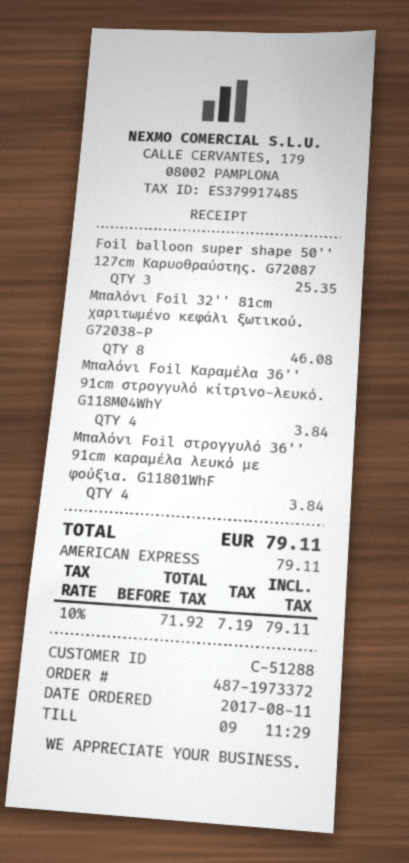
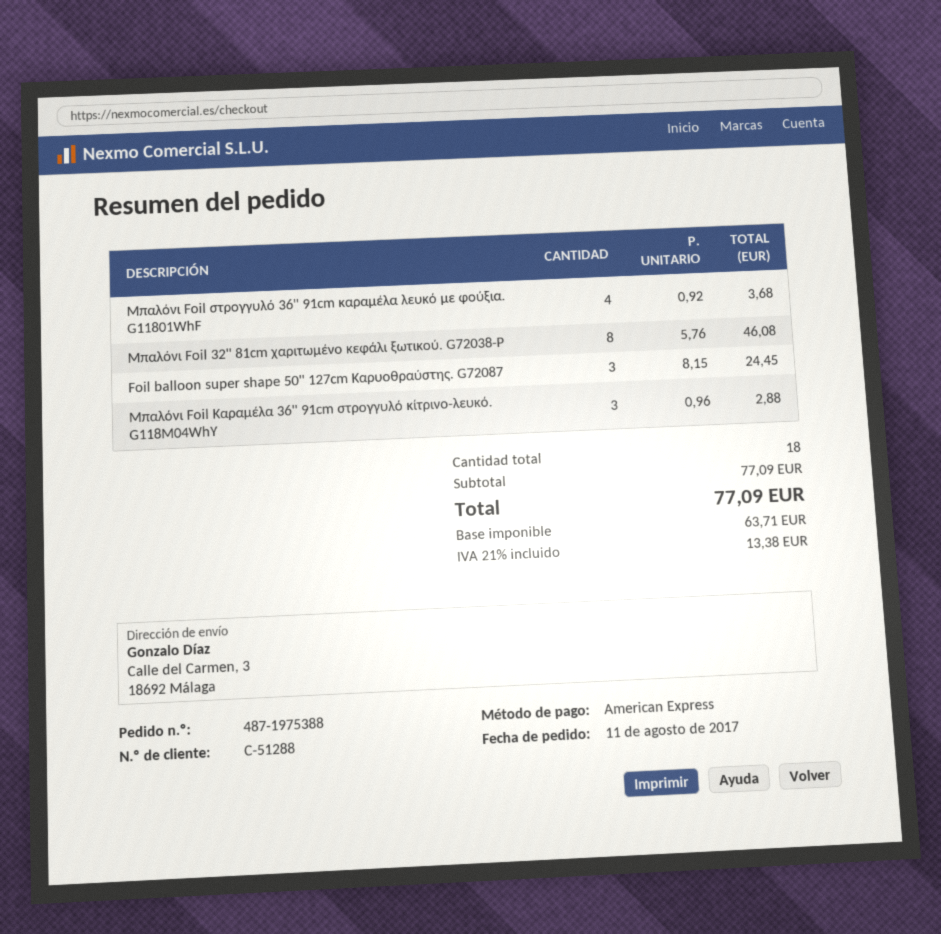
order number: 487-1973372 -> 487-1975388
Foil balloon super shape 50'' 127cm Καρυοθραύστης. G72087: 3 for 25.35 -> 3 for 24.45
Μπαλόνι Foil Καραμέλα 36'' 91cm στρογγυλό κίτρινο-λευκό. G118M04WhY: 4 for 3.84 -> 3 for 2.88
Μπαλόνι Foil στρογγυλό 36'' 91cm καραμέλα λευκό με φούξια. G11801WhF: 4 for 3.84 -> 4 for 3.68
net: 71.92 -> 63.71
tax: 10% = 7.19 -> 21% = 13.38
total: 79.11 -> 77.09

